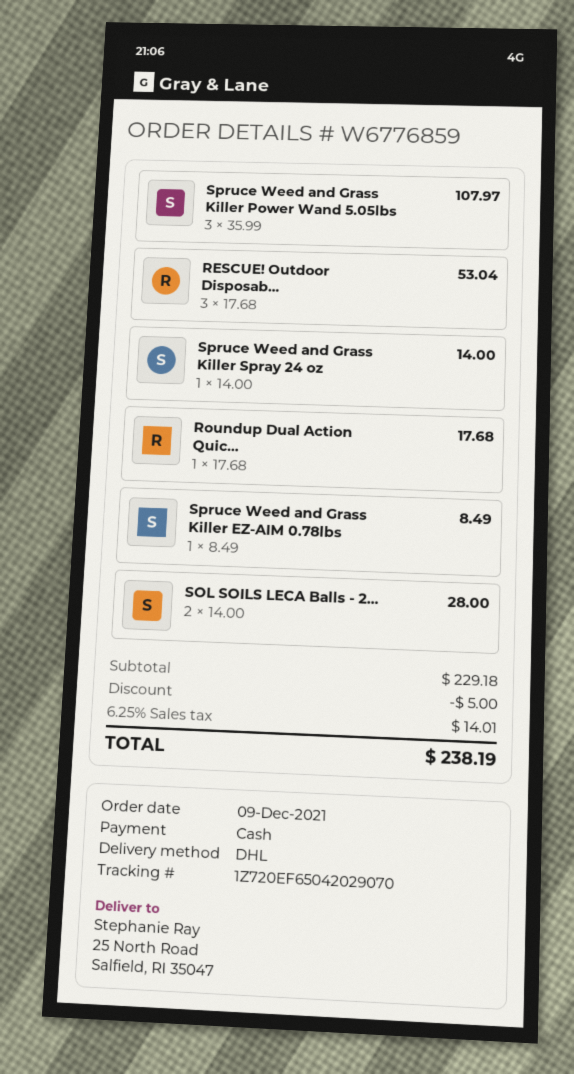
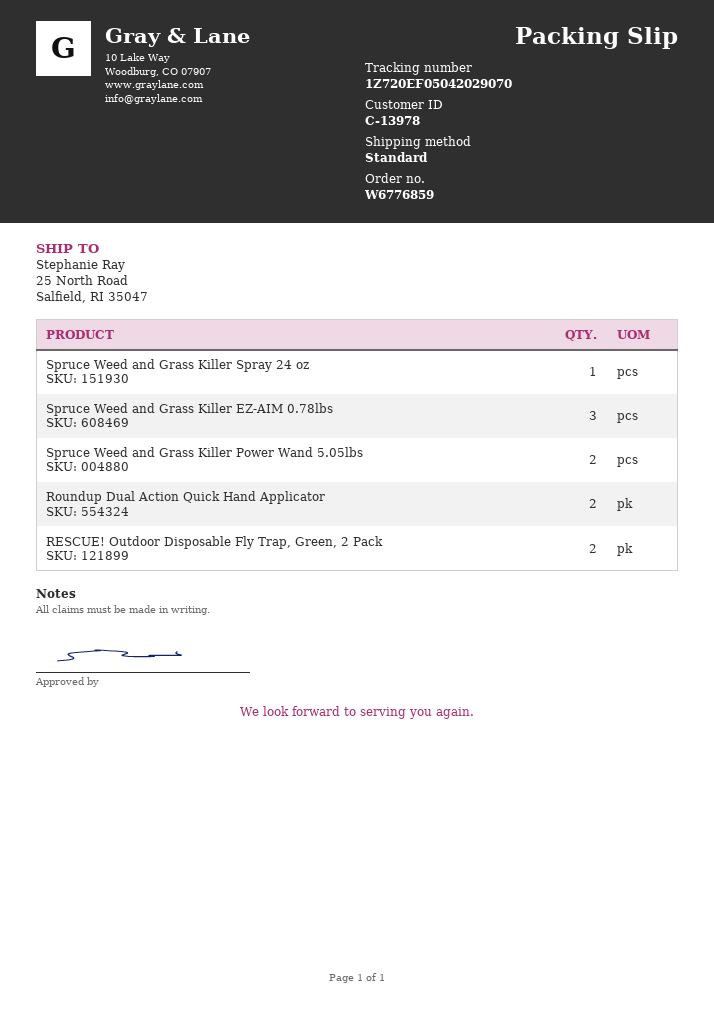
shipping method: DHL -> standard
tracking number: 1Z720EF65042029070 -> 1Z720EF05042029070
Spruce Weed and Grass Killer Power Wand 5.05lbs: 3 -> 2
RESCUE! Outdoor Disposab...: 3 -> 2
Roundup Dual Action Quic...: 1 -> 2
Spruce Weed and Grass Killer EZ-AIM 0.78lbs: 1 -> 3
SOL SOILS LECA Balls - 2...: 2 -> none

